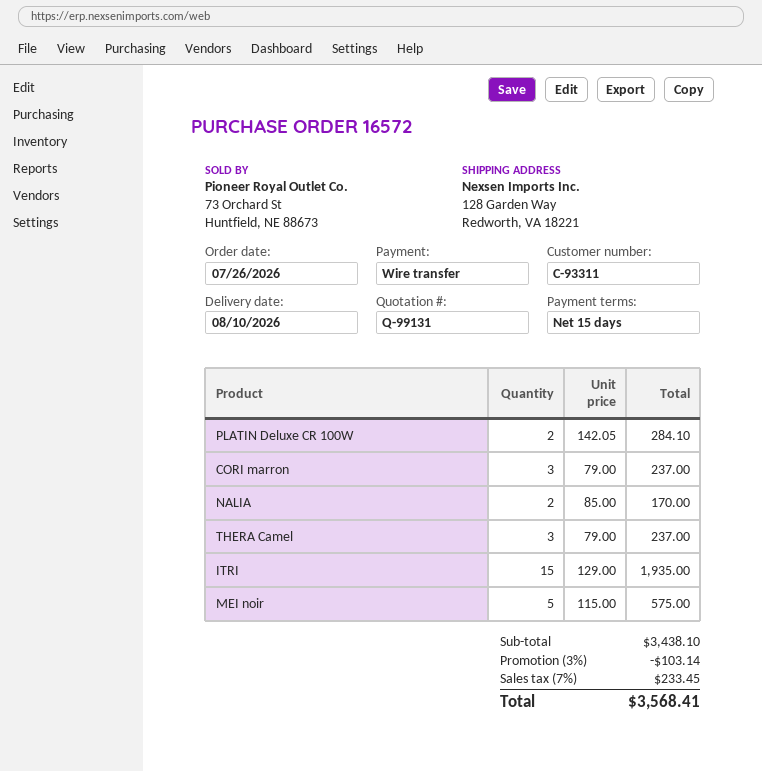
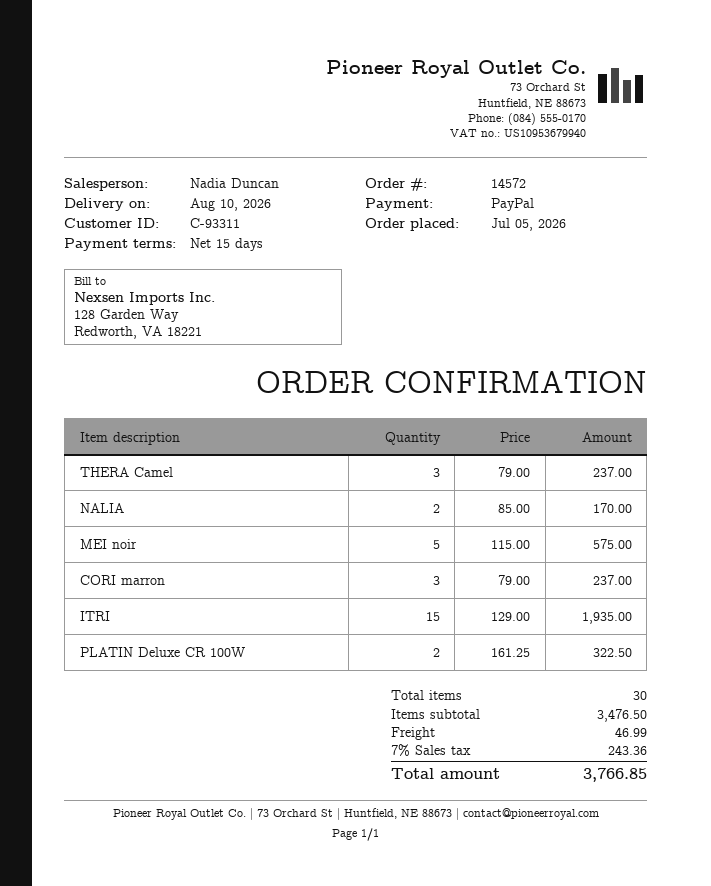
order number: 16572 -> 14572
order date: 2026-07-26 -> 2026-07-05
payment method: bank transfer -> PayPal
PLATIN Deluxe CR 100W: 2 x 142.05 = 284.10 -> 2 x 161.25 = 322.50
subtotal: 3438.10 -> 3476.50
discount: 3% = 103.14 -> none
shipping: none -> 46.99
tax: 7% = 233.45 -> 7% = 243.36
total: 3568.41 -> 3766.85

